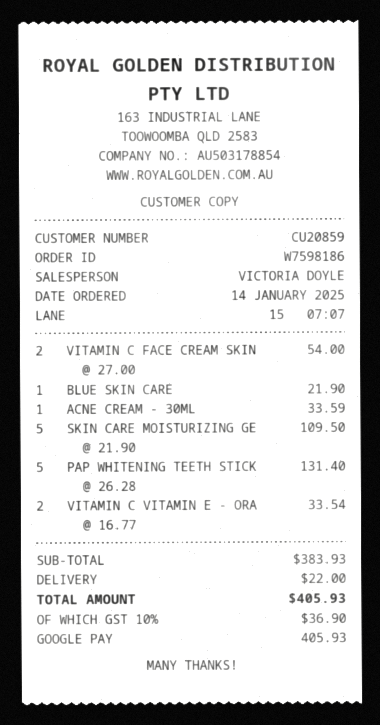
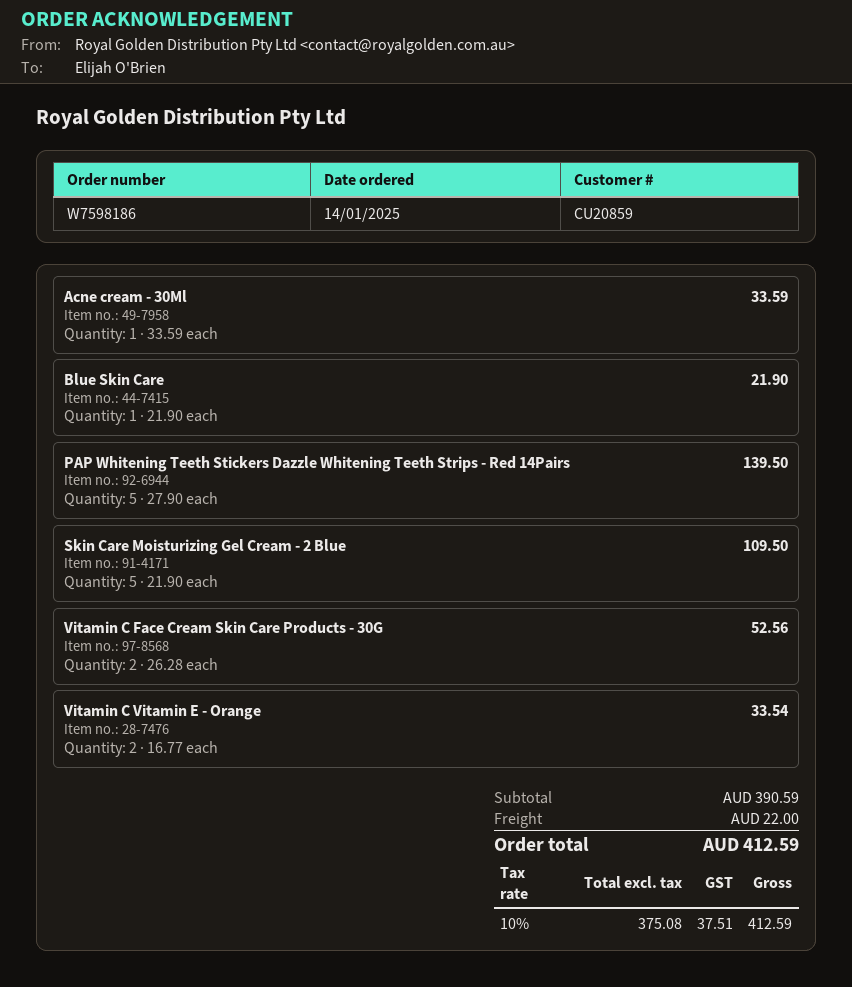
VITAMIN C FACE CREAM SKIN: 2 x 27.00 = 54.00 -> 2 x 26.28 = 52.56
PAP WHITENING TEETH STICK: 5 x 26.28 = 131.40 -> 5 x 27.90 = 139.50
subtotal: 383.93 -> 390.59
tax: 10% = 36.90 -> 10% = 37.51
total: 405.93 -> 412.59

